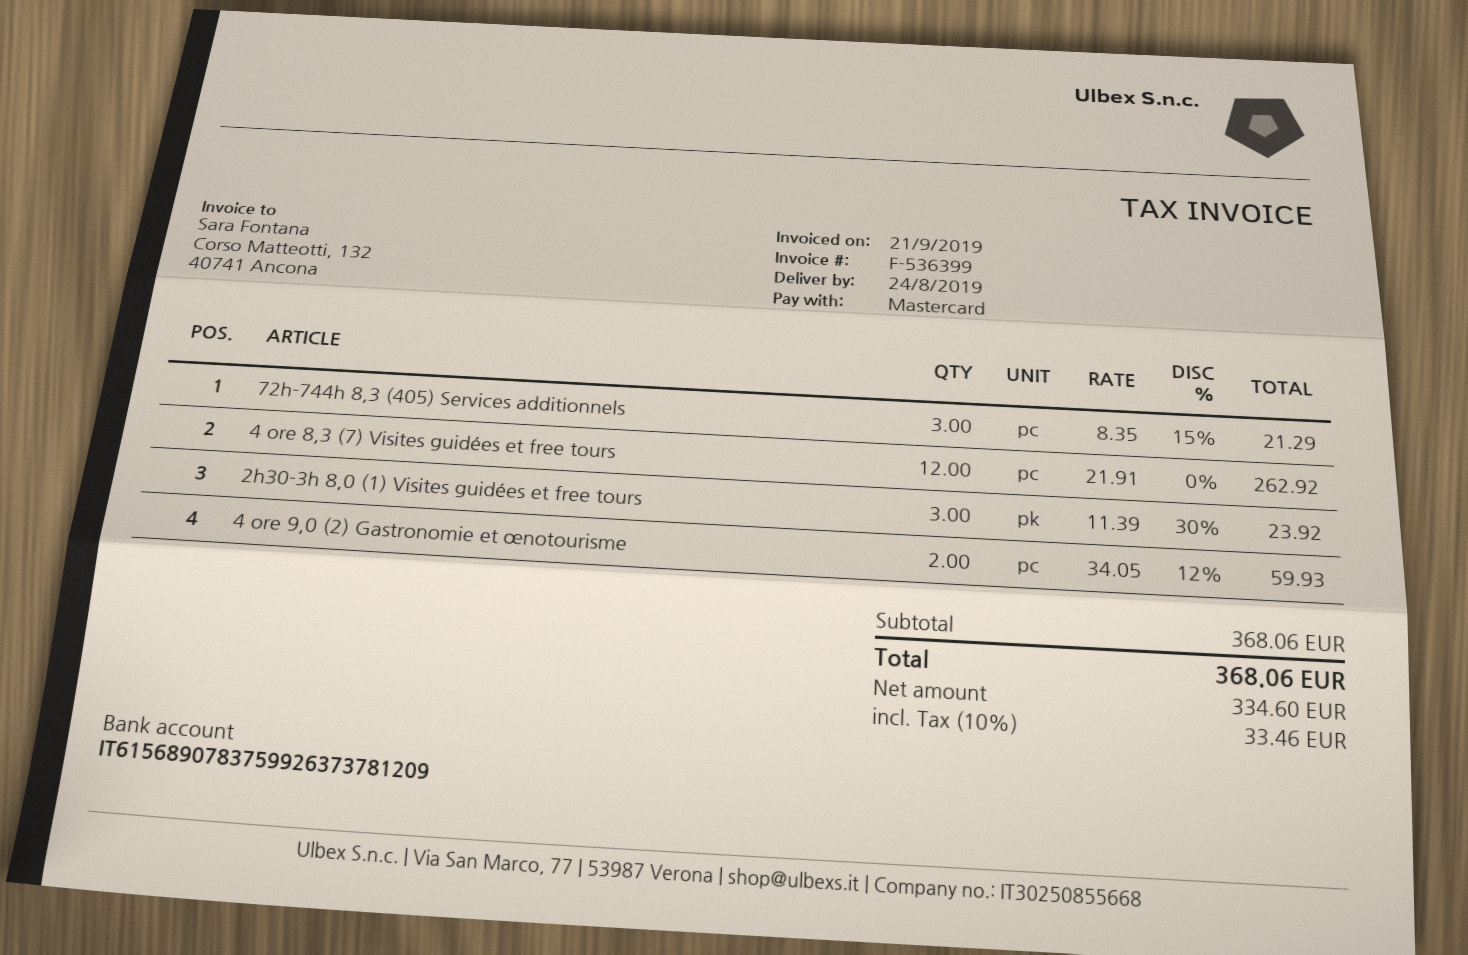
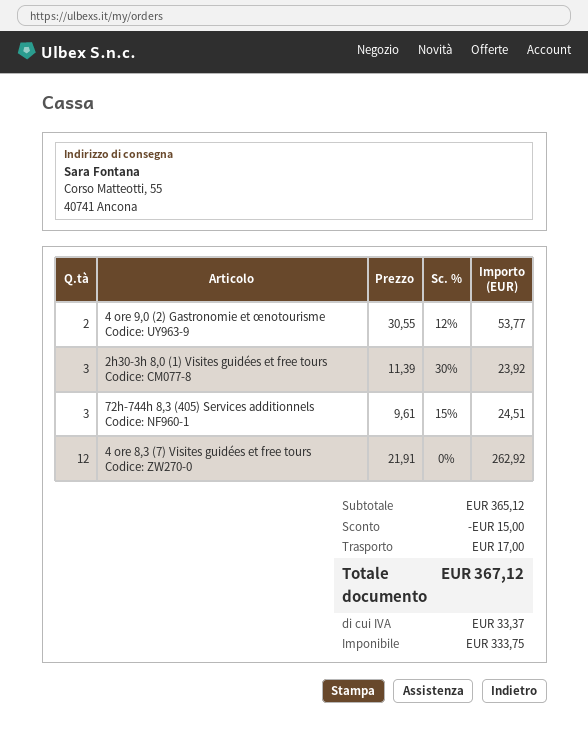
72h-744h 8,3 (405) Services additionnels: 3 x 8.35 - 15% = 21.29 -> 3 x 9.61 - 15% = 24.51
4 ore 9,0 (2) Gastronomie et œnotourisme: 2 x 34.05 - 12% = 59.93 -> 2 x 30.55 - 12% = 53.77
subtotal: 368.06 -> 365.12
discount: none -> 15.00
shipping: none -> 17.00
net: 334.60 -> 333.75
tax: 33.46 -> 33.37
total: 368.06 -> 367.12

